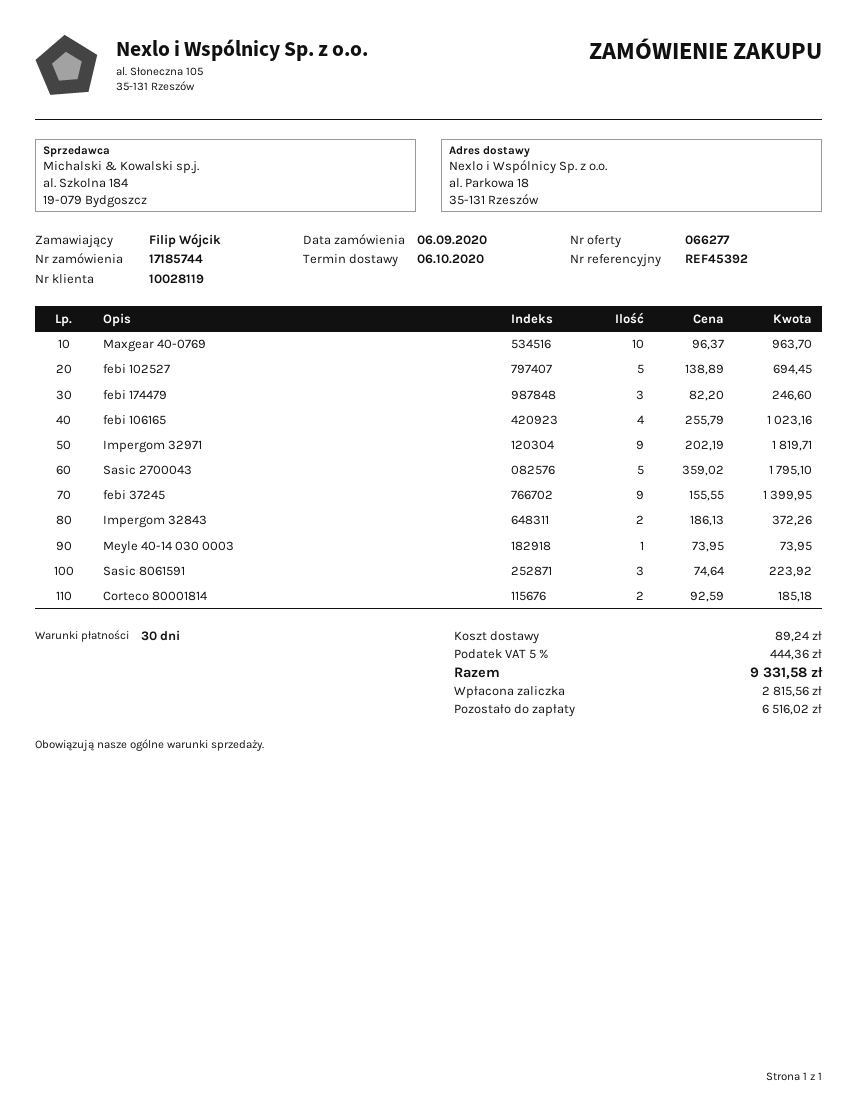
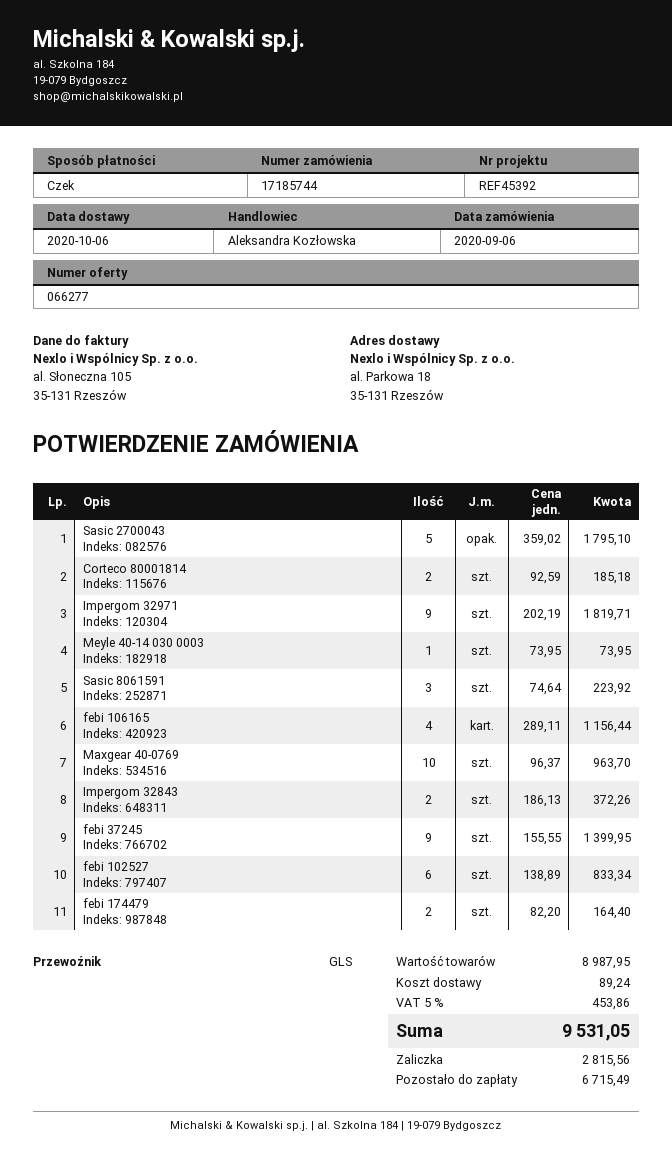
febi 102527: 5 x 138.89 = 694.45 -> 6 x 138.89 = 833.34
febi 174479: 3 x 82.20 = 246.60 -> 2 x 82.20 = 164.40
febi 106165: 4 x 255.79 = 1023.16 -> 4 x 289.11 = 1156.44
tax: 5% = 444.36 -> 5% = 453.86
total: 9331.58 -> 9531.05
balance: 6516.02 -> 6715.49

